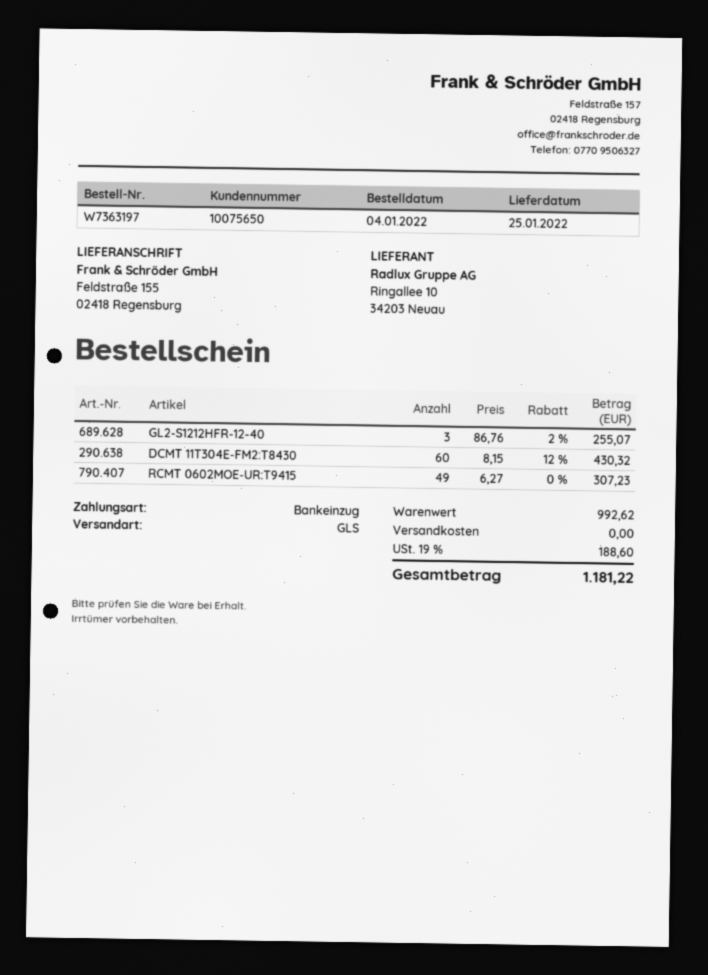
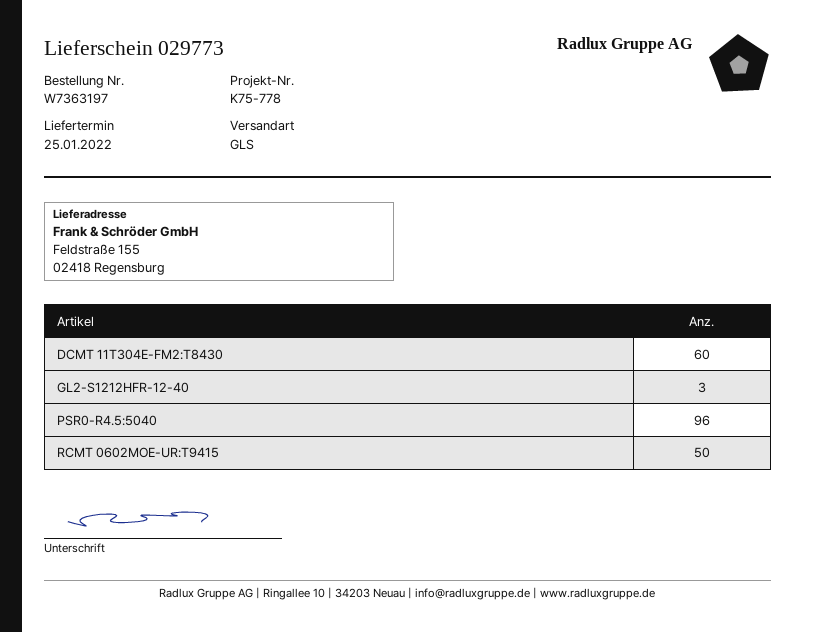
RCMT 0602MOE-UR:T9415: 49 -> 50
PSR0-R4.5:5040: none -> 96

